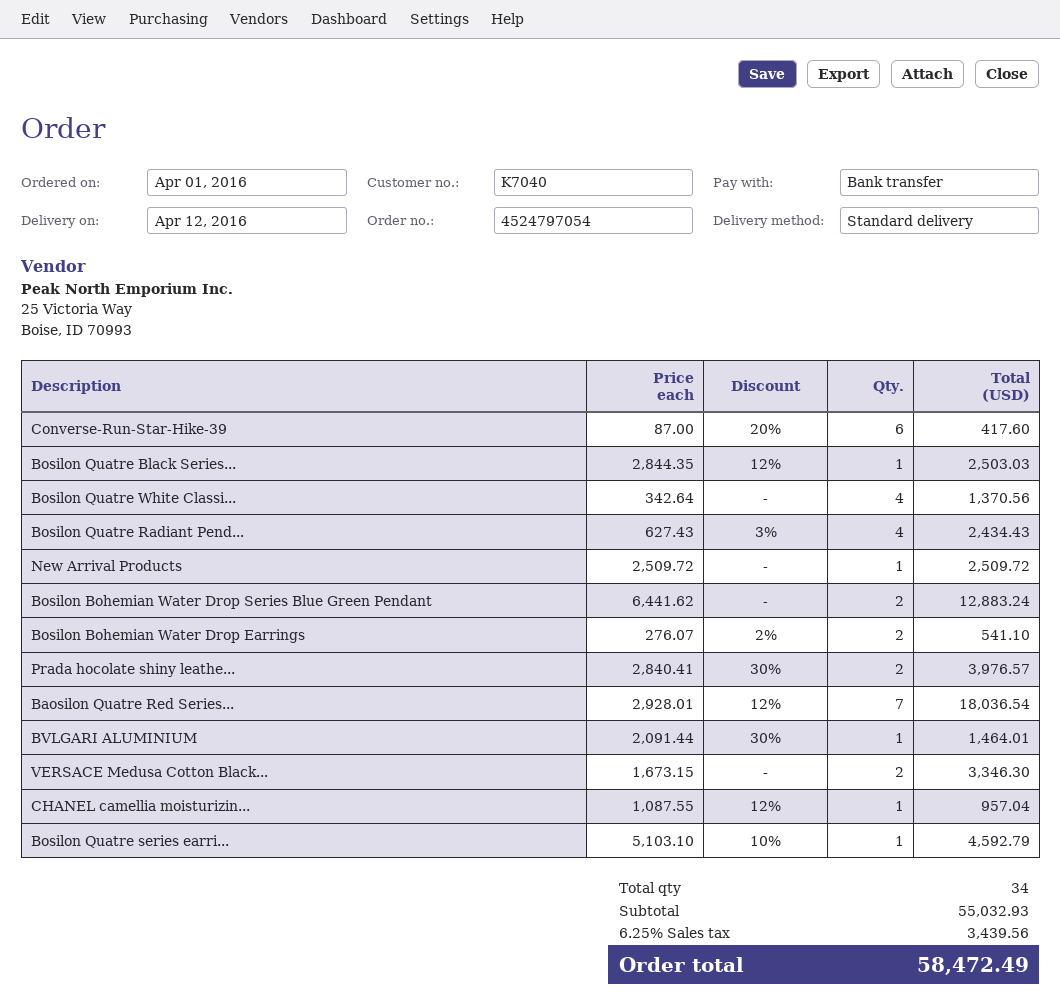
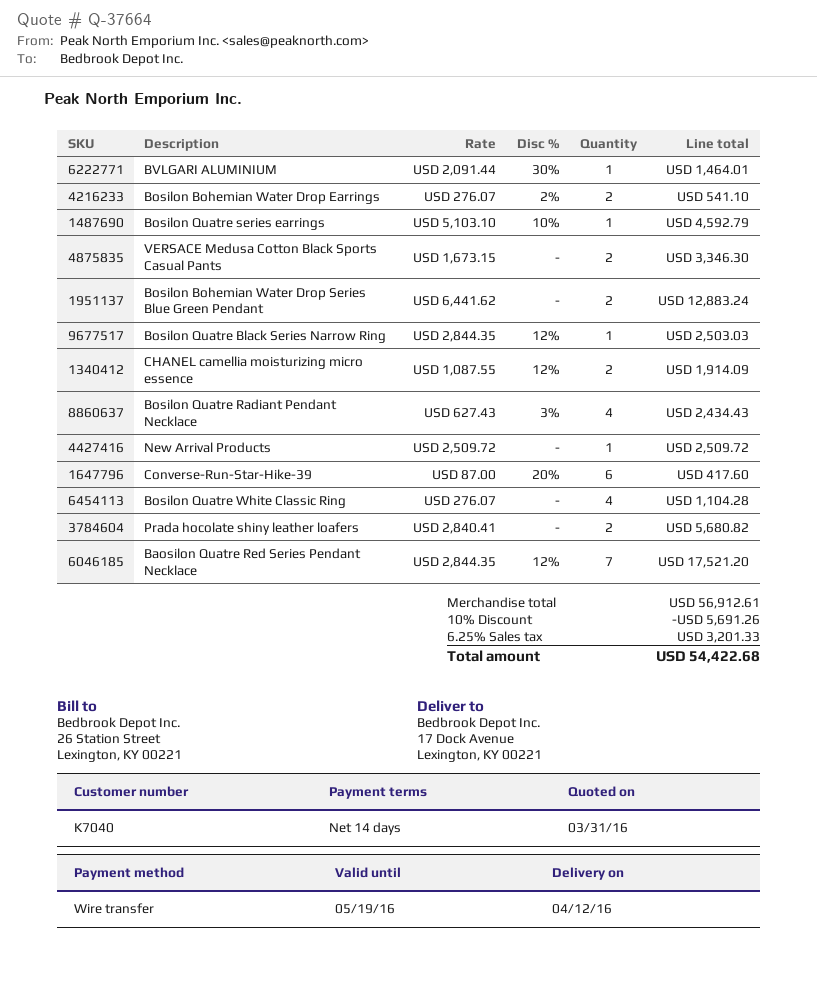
Bosilon Quatre White Classi...: 4 x 342.64 = 1370.56 -> 4 x 276.07 = 1104.28
Prada hocolate shiny leathe...: 2 x 2840.41 - 30% = 3976.57 -> 2 x 2840.41 = 5680.82
Baosilon Quatre Red Series...: 7 x 2928.01 - 12% = 18036.54 -> 7 x 2844.35 - 12% = 17521.20
CHANEL camellia moisturizin...: 1 x 1087.55 - 12% = 957.04 -> 2 x 1087.55 - 12% = 1914.09
subtotal: 55032.93 -> 56912.61
discount: none -> 10% = 5691.26
tax: 6.25% = 3439.56 -> 6.25% = 3201.33
total: 58472.49 -> 54422.68

